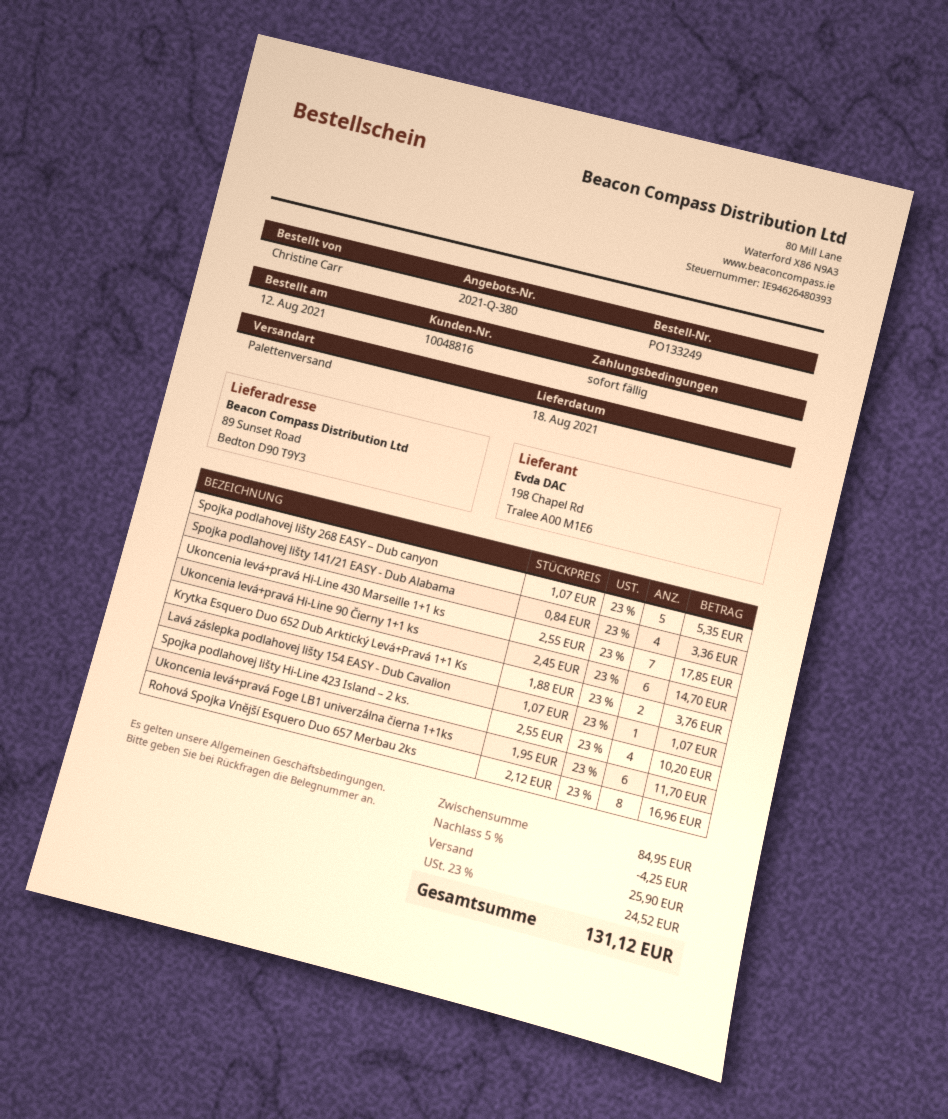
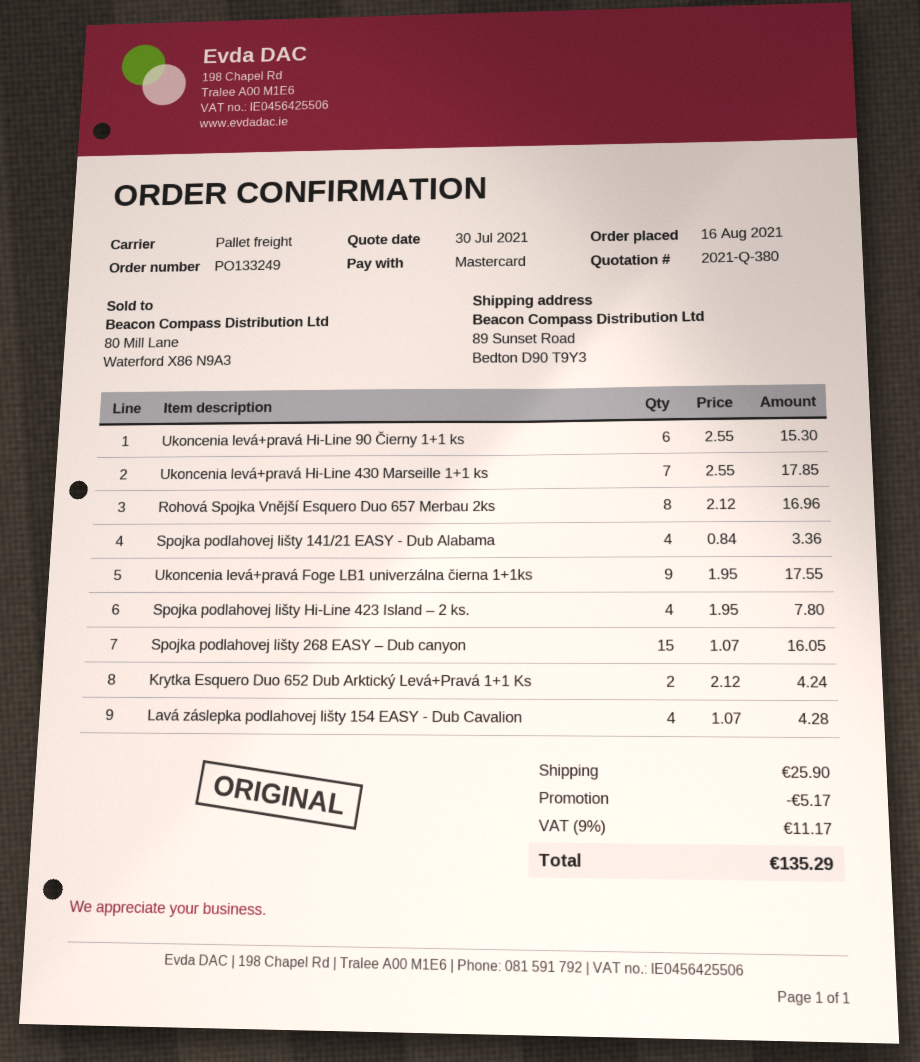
order date: 2021-08-12 -> 2021-08-16
Spojka podlahovej lišty 268 EASY – Dub canyon: 5 x 1.07 = 5.35 -> 15 x 1.07 = 16.05
Ukoncenia levá+pravá Hi-Line 90 Čierny 1+1 ks: 6 x 2.45 = 14.70 -> 6 x 2.55 = 15.30
Krytka Esquero Duo 652 Dub Arktický Levá+Pravá 1+1 Ks: 2 x 1.88 = 3.76 -> 2 x 2.12 = 4.24
Lavá záslepka podlahovej lišty 154 EASY - Dub Cavalion: 1 x 1.07 = 1.07 -> 4 x 1.07 = 4.28
Spojka podlahovej lišty Hi-Line 423 Island – 2 ks.: 4 x 2.55 = 10.20 -> 4 x 1.95 = 7.80
Ukoncenia levá+pravá Foge LB1 univerzálna čierna 1+1ks: 6 x 1.95 = 11.70 -> 9 x 1.95 = 17.55
discount: 4.25 -> 5.17
tax: 23% = 24.52 -> 9% = 11.17
total: 131.12 -> 135.29

